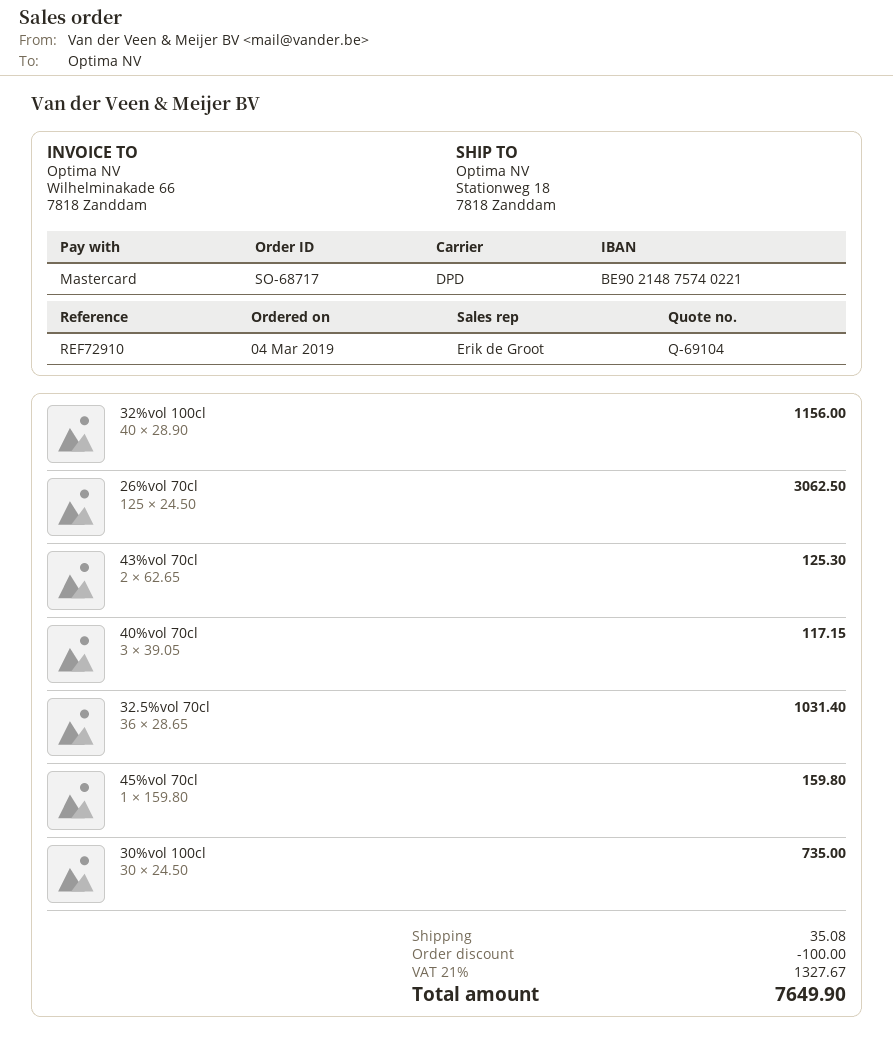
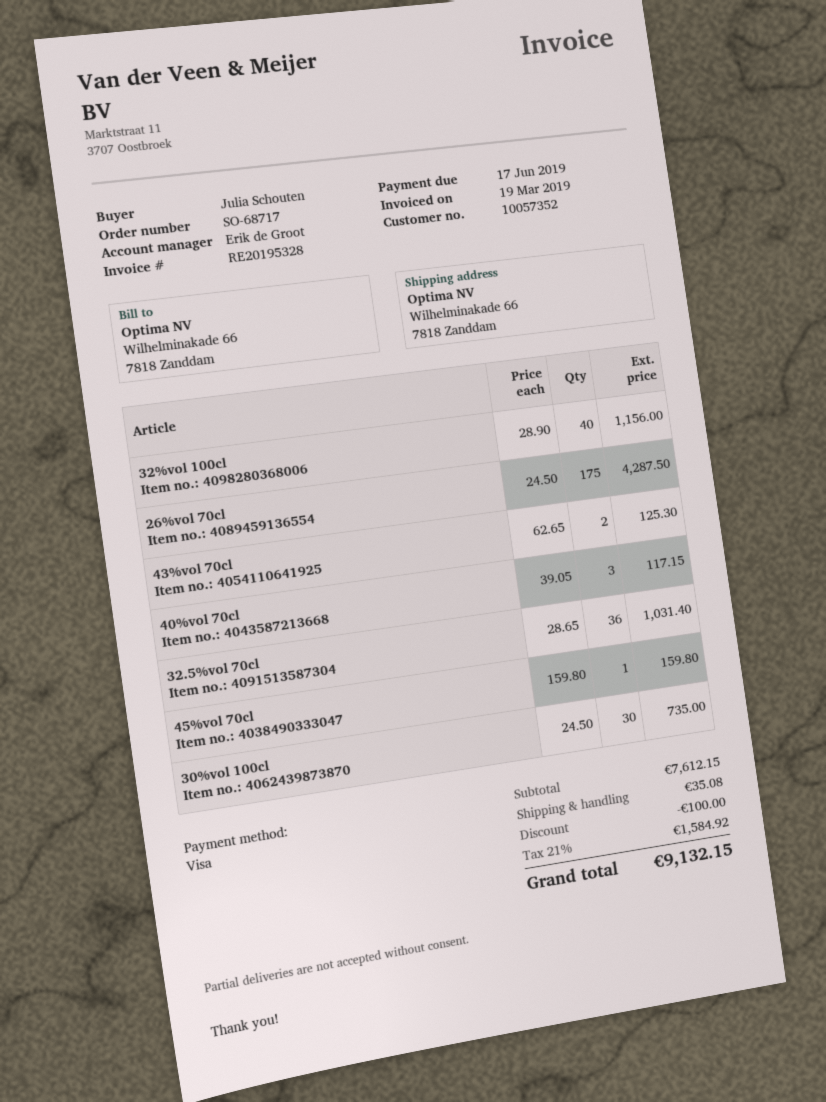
payment method: Mastercard -> Visa
ship to: Stationweg 18, 7818 Zanddam -> Wilhelminakade 66, 7818 Zanddam
26%vol 70cl: 125 x 24.50 = 3062.50 -> 175 x 24.50 = 4287.50
tax: 21% = 1327.67 -> 21% = 1584.92
total: 7649.90 -> 9132.15

